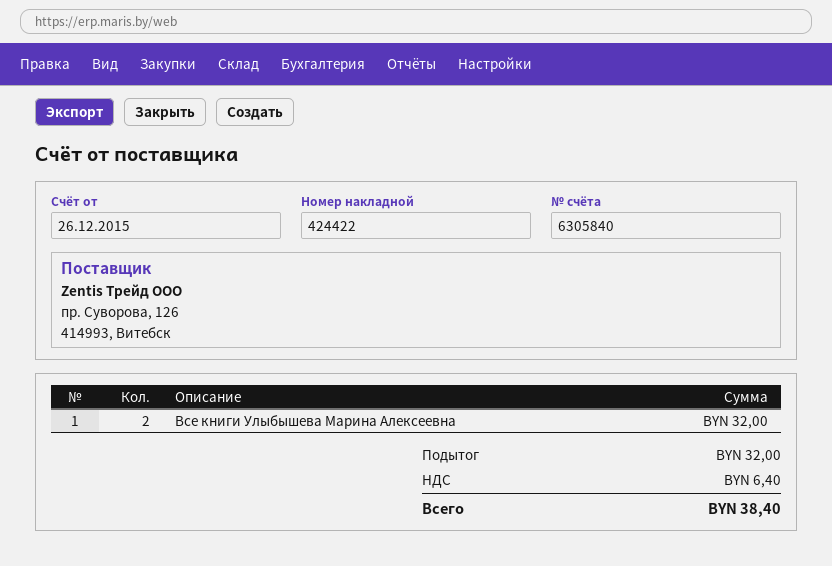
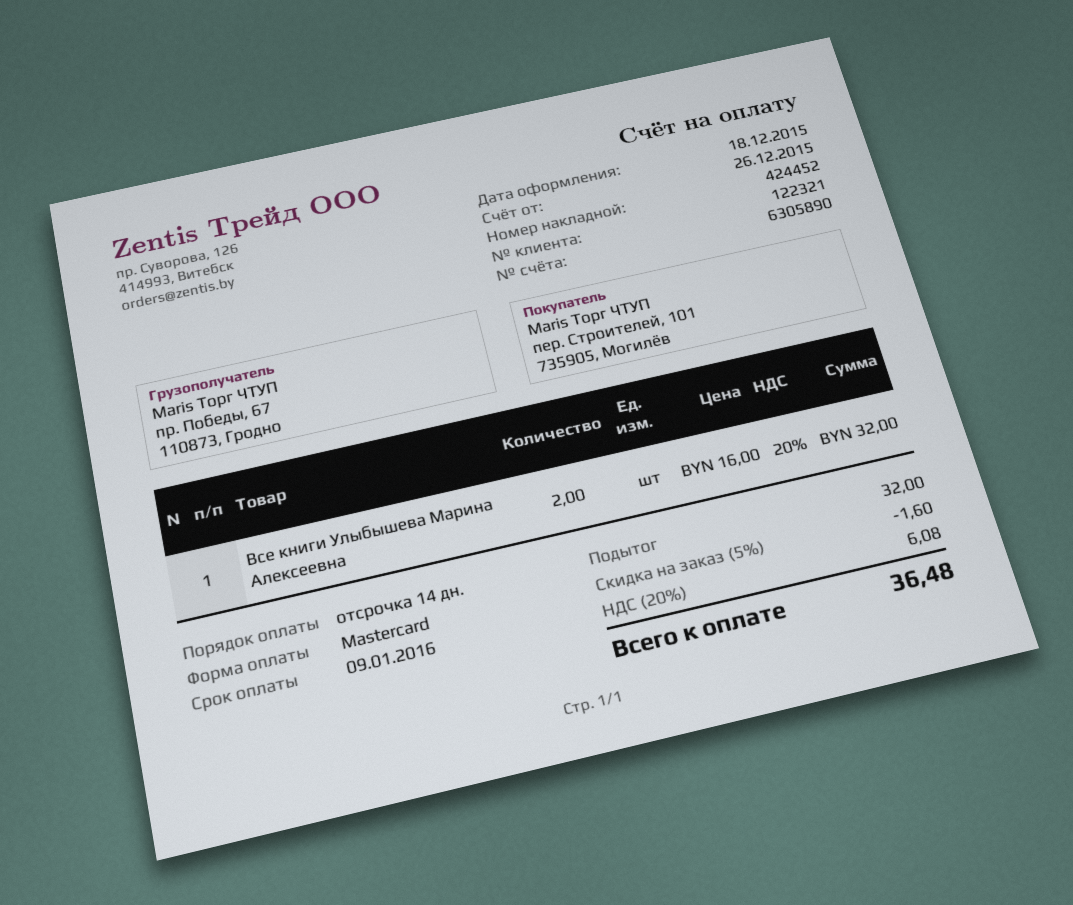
delivery note number: 424422 -> 424452
invoice number: 6305840 -> 6305890
discount: none -> 5% = 1.60
tax: 6.40 -> 6.08
total: 38.40 -> 36.48

